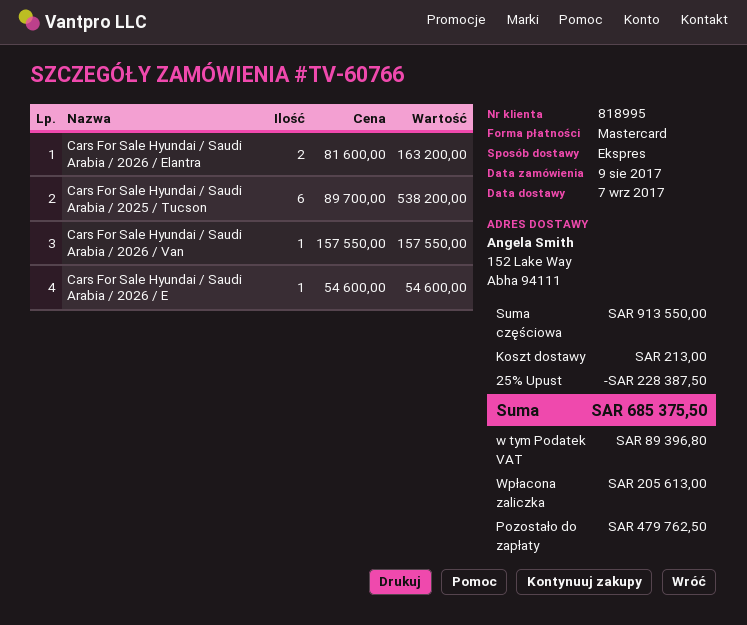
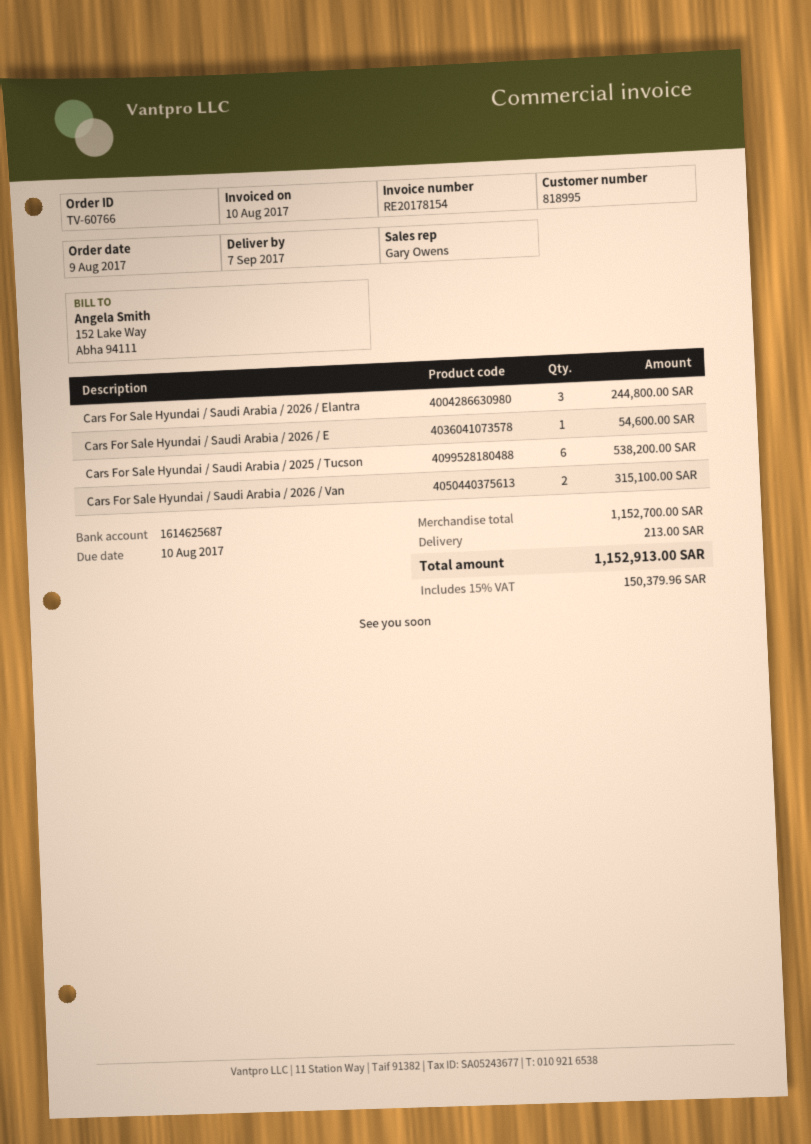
Cars For Sale Hyundai / Saudi Arabia / 2026 / Elantra: 2 for 163200.00 -> 3 for 244800.00
Cars For Sale Hyundai / Saudi Arabia / 2026 / Van: 1 for 157550.00 -> 2 for 315100.00
subtotal: 913550.00 -> 1152700.00
discount: 25% = 228387.50 -> none
tax: 89396.80 -> 150379.96
total: 685375.50 -> 1152913.00

